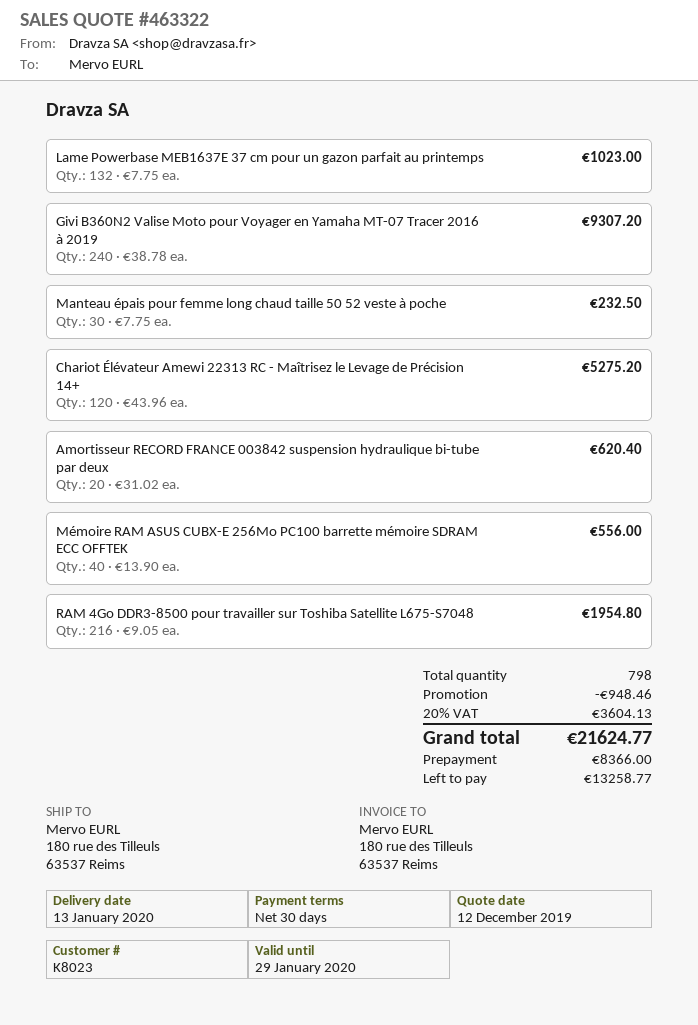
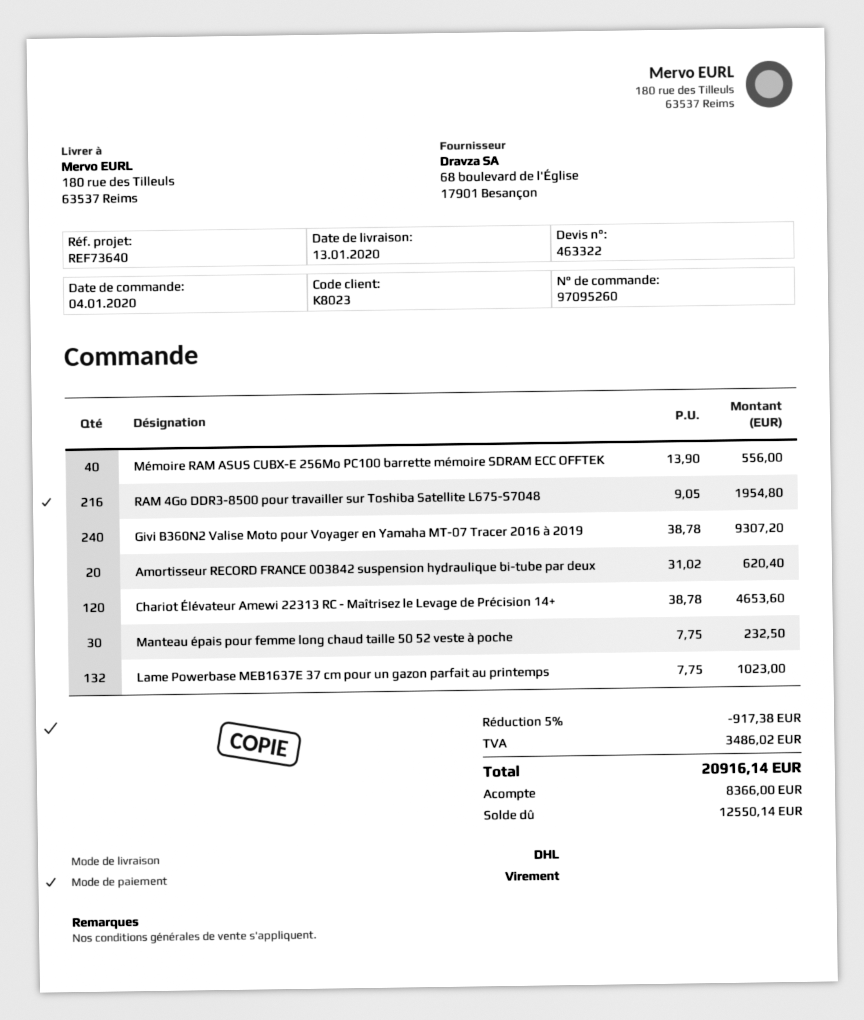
Chariot Élévateur Amewi 22313 RC - Maîtrisez le Levage de Précision 14+: 120 x 43.96 = 5275.20 -> 120 x 38.78 = 4653.60
discount: 948.46 -> 917.38
tax: 3604.13 -> 3486.02
total: 21624.77 -> 20916.14
balance: 13258.77 -> 12550.14

